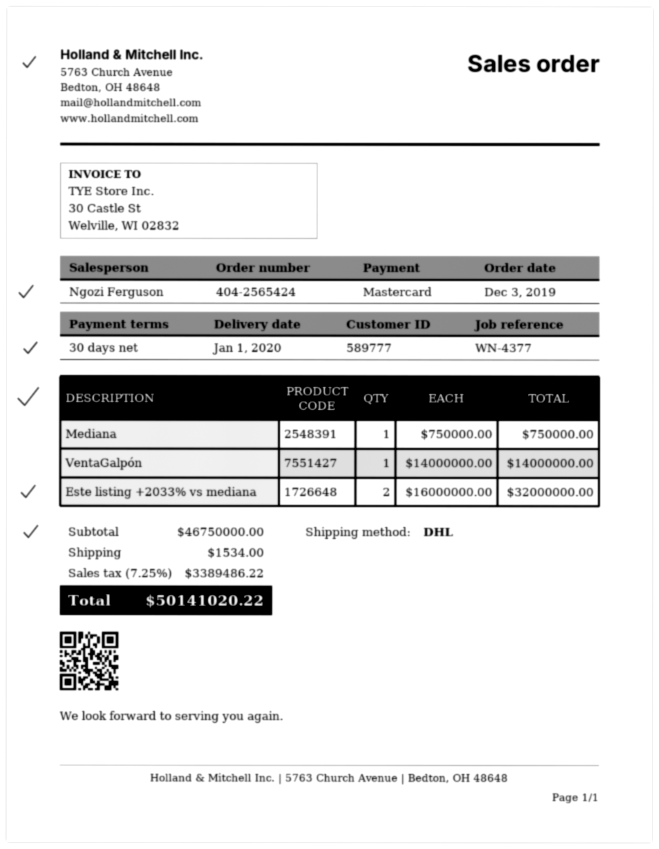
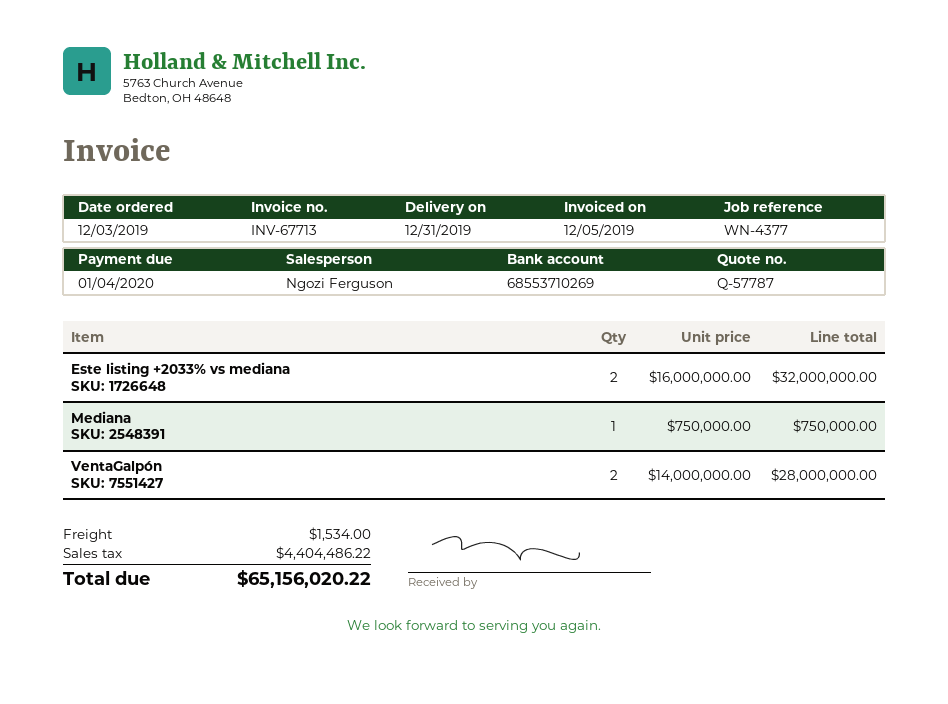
delivery date: 2020-01-01 -> 2019-12-31
VentaGalpón: 1 x 14000000.00 = 14000000.00 -> 2 x 14000000.00 = 28000000.00
tax: 3389486.22 -> 4404486.22
total: 50141020.22 -> 65156020.22

